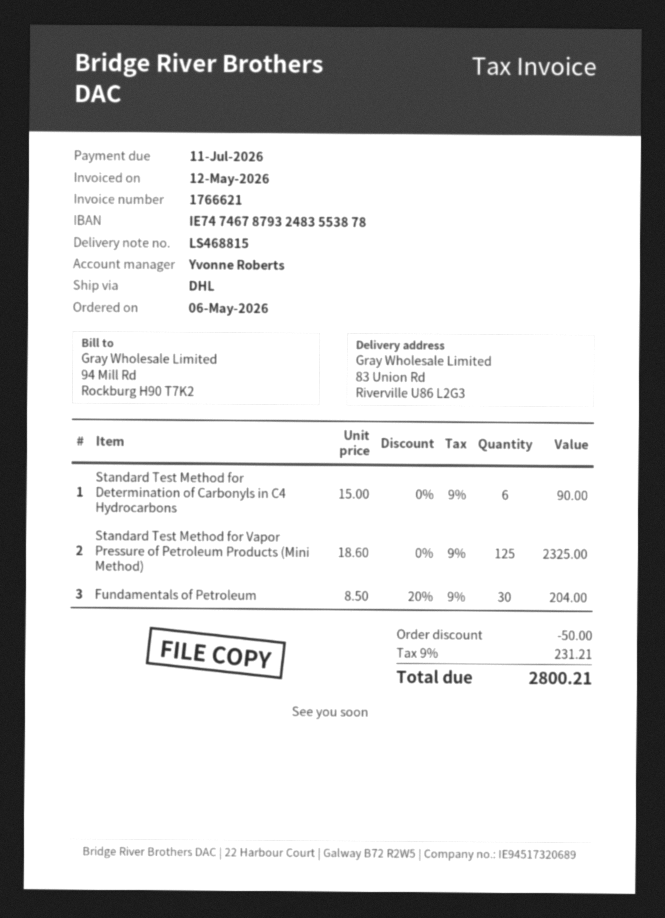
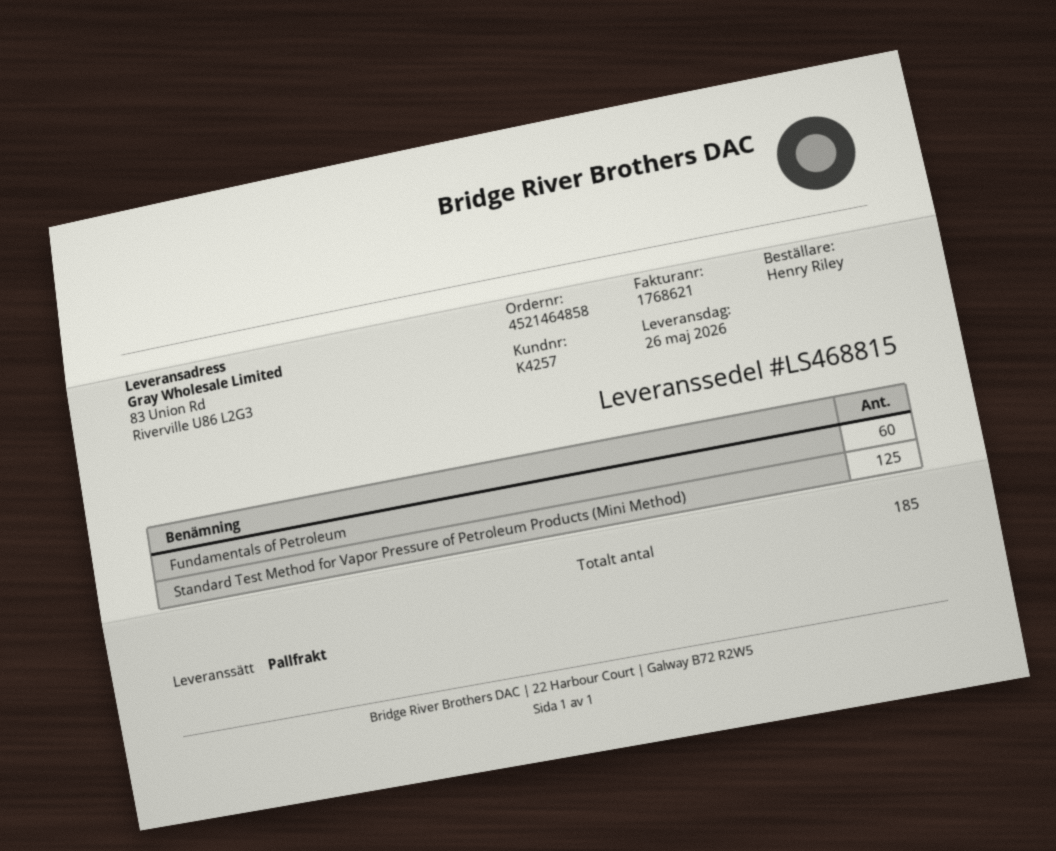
invoice number: 1766621 -> 1768621
shipping method: DHL -> pallet freight
Standard Test Method for Determination of Carbonyls in C4 Hydrocarbons: 6 -> none
Fundamentals of Petroleum: 30 -> 60

